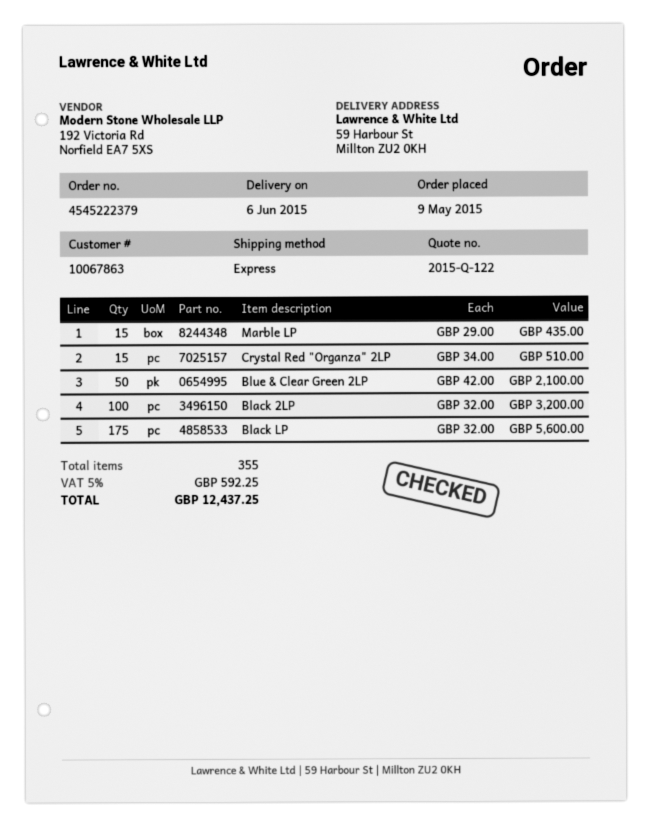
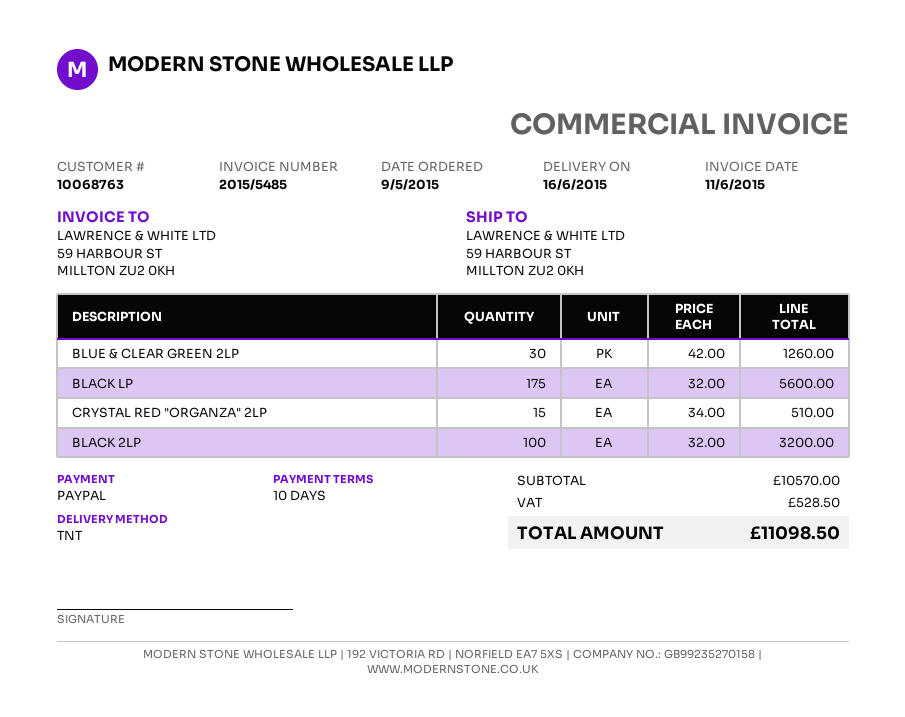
delivery date: 2015-06-06 -> 2015-06-16
customer number: 10067863 -> 10068763
shipping method: express -> TNT
Marble LP: 15 x 29.00 = 435.00 -> none
Blue & Clear Green 2LP: 50 x 42.00 = 2100.00 -> 30 x 42.00 = 1260.00
tax: 592.25 -> 528.50
total: 12437.25 -> 11098.50

